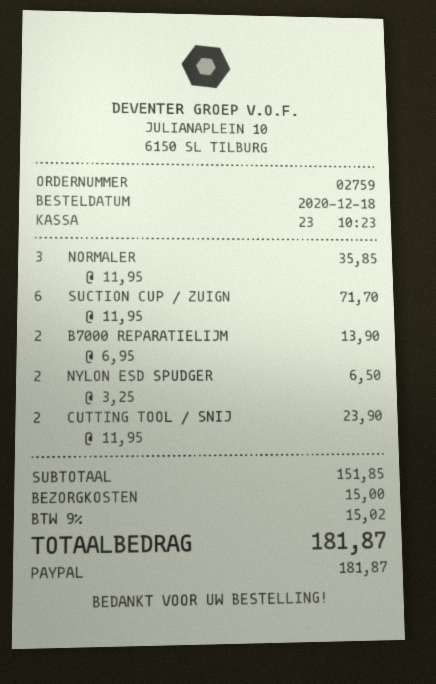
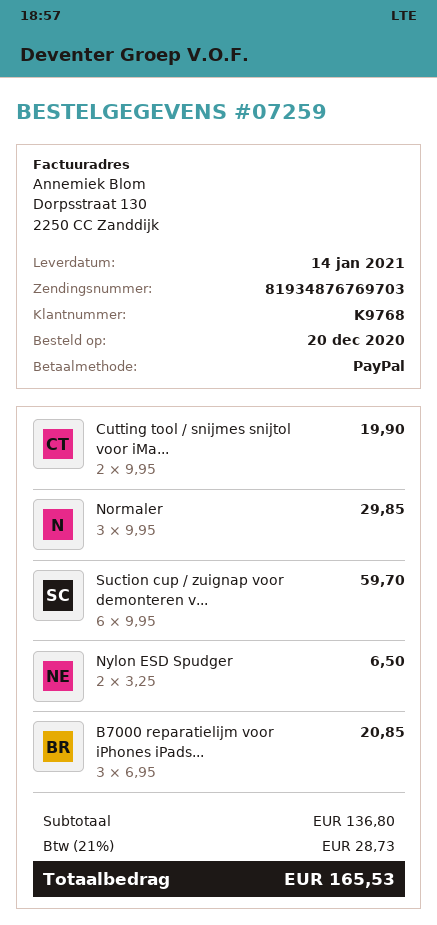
order number: 02759 -> 07259
order date: 2020-12-18 -> 2020-12-20
NORMALER: 3 x 11.95 = 35.85 -> 3 x 9.95 = 29.85
SUCTION CUP / ZUIGN: 6 x 11.95 = 71.70 -> 6 x 9.95 = 59.70
B7000 REPARATIELIJM: 2 x 6.95 = 13.90 -> 3 x 6.95 = 20.85
CUTTING TOOL / SNIJ: 2 x 11.95 = 23.90 -> 2 x 9.95 = 19.90
subtotal: 151.85 -> 136.80
shipping: 15.00 -> none
tax: 9% = 15.02 -> 21% = 28.73
total: 181.87 -> 165.53

